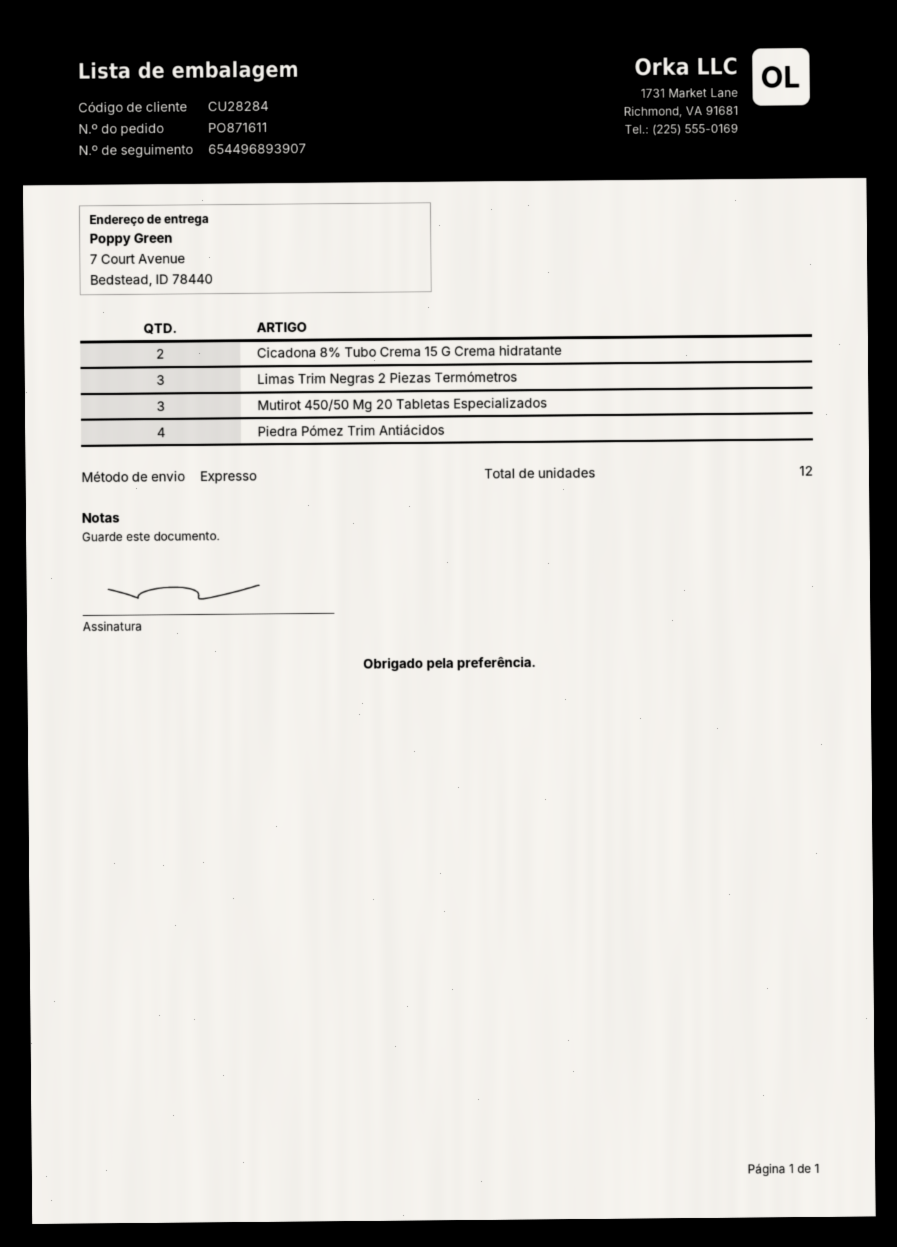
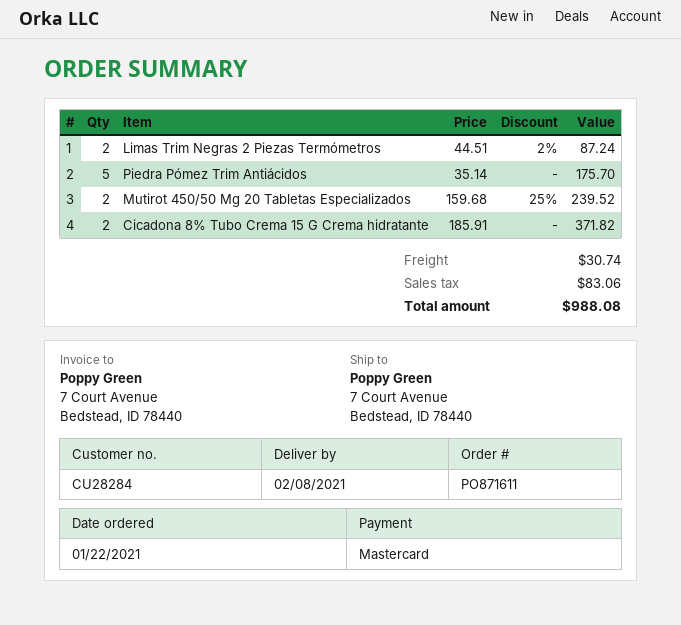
Limas Trim Negras 2 Piezas Termómetros: 3 -> 2
Mutirot 450/50 Mg 20 Tabletas Especializados: 3 -> 2
Piedra Pómez Trim Antiácidos: 4 -> 5

